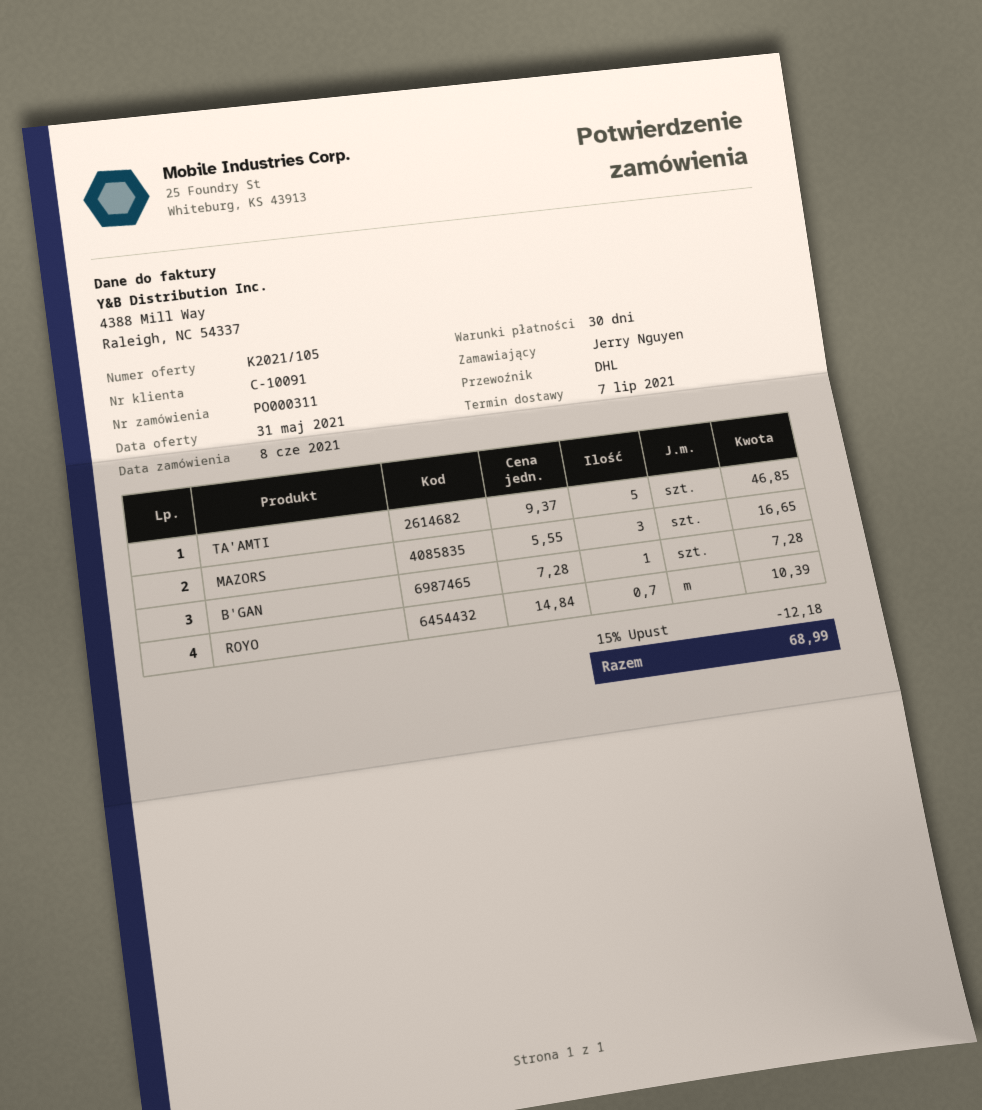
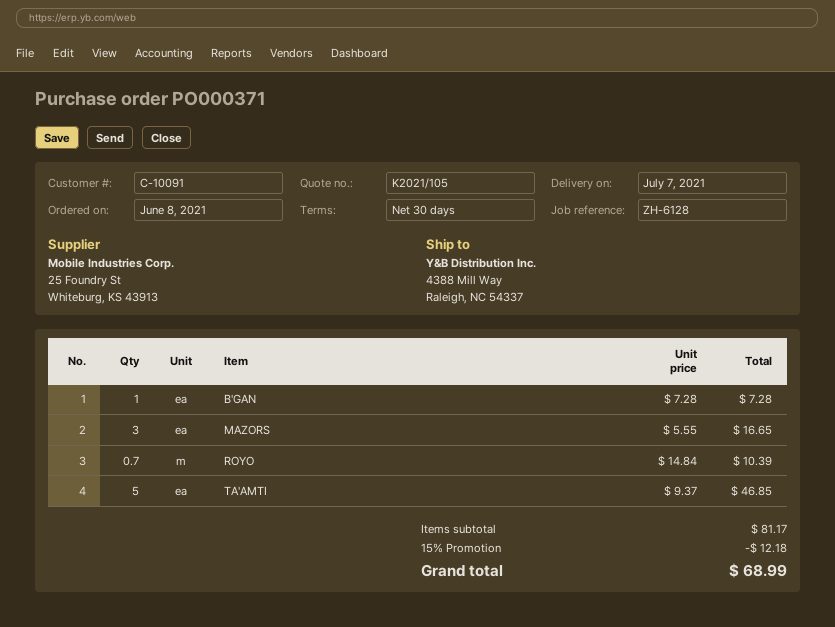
order number: PO000311 -> PO000371

